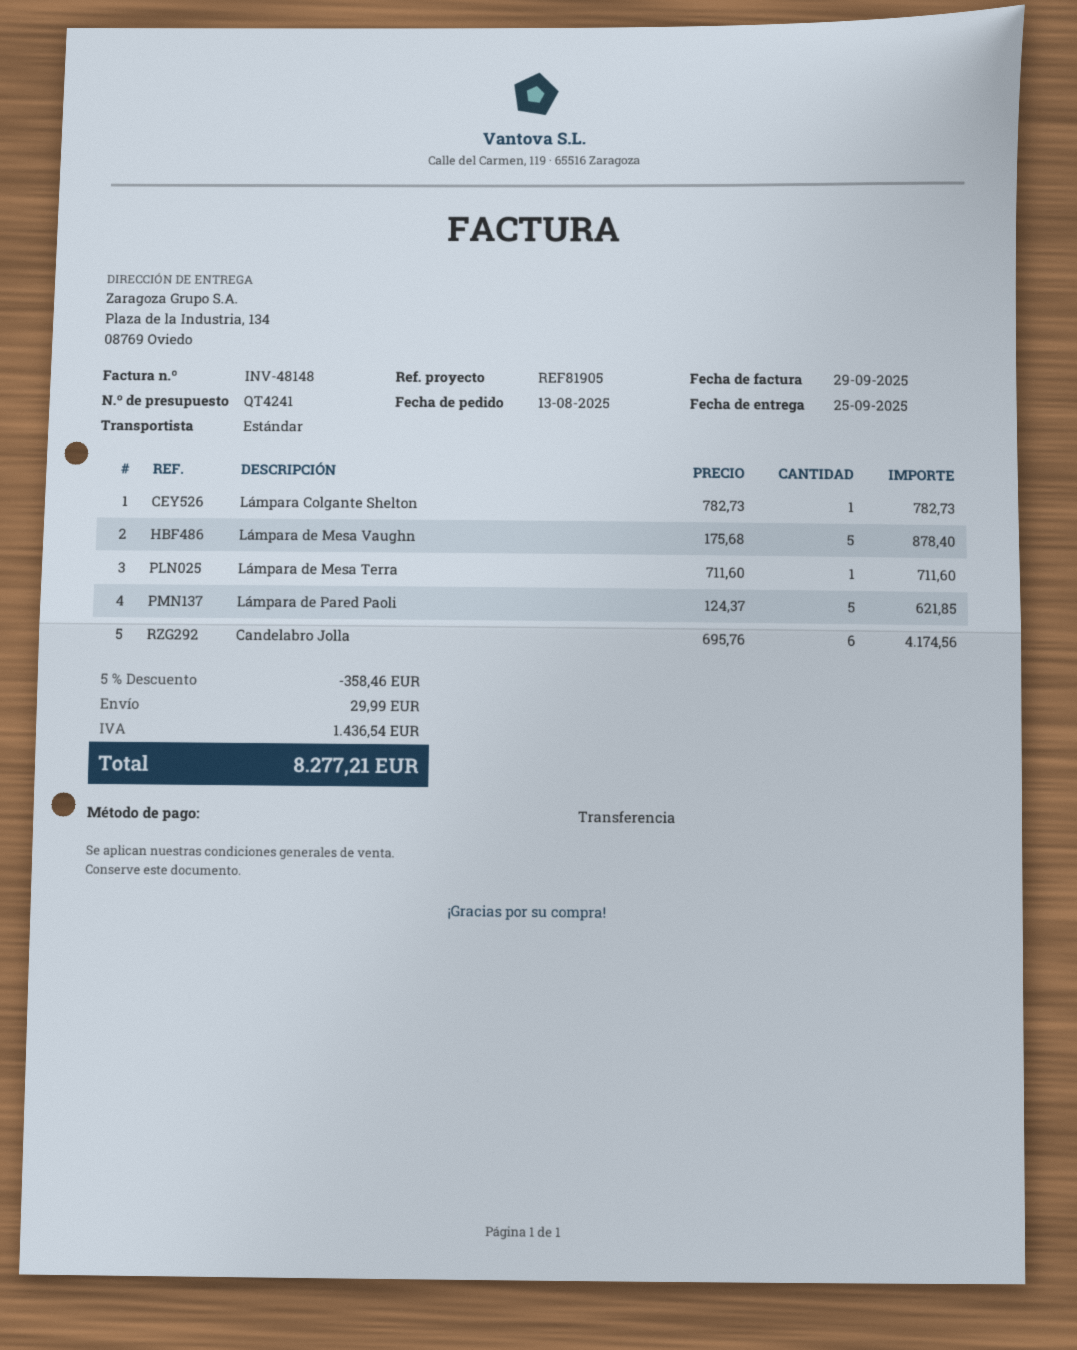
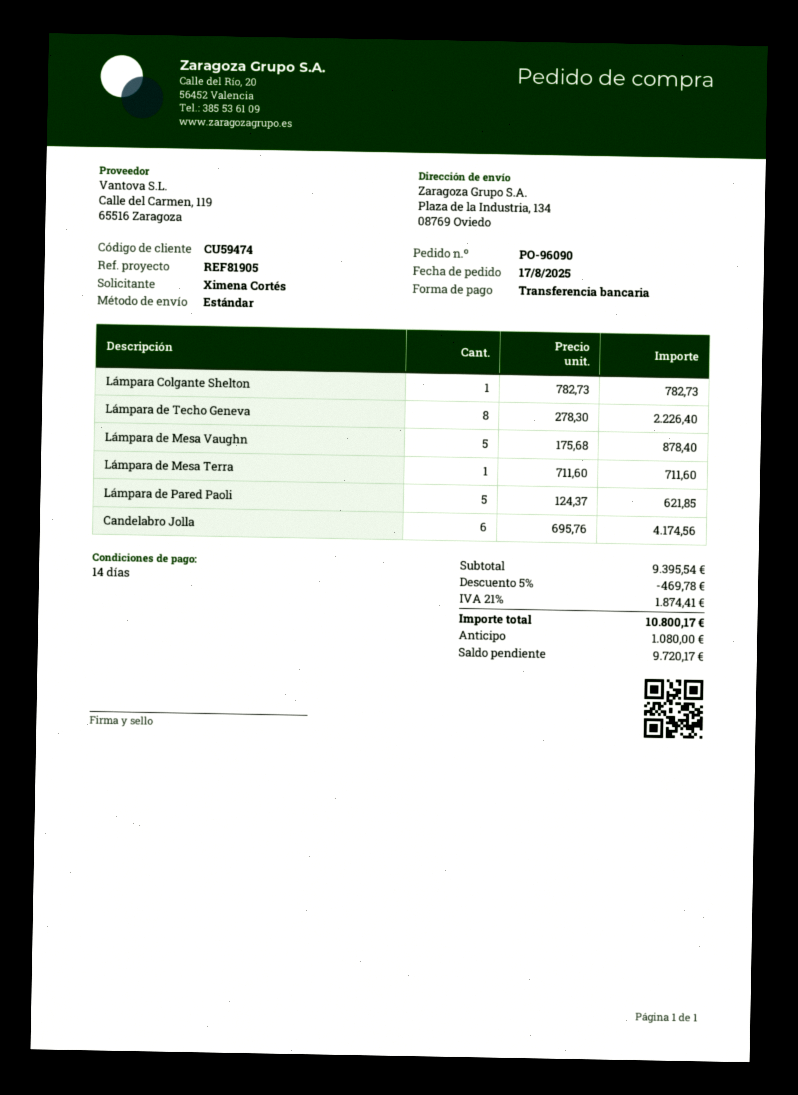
order date: 2025-08-13 -> 2025-08-17
Lámpara de Techo Geneva: none -> 8 x 278.30 = 2226.40
discount: 5% = 358.46 -> 5% = 469.78
shipping: 29.99 -> none
tax: 1436.54 -> 1874.41
total: 8277.21 -> 10800.17

